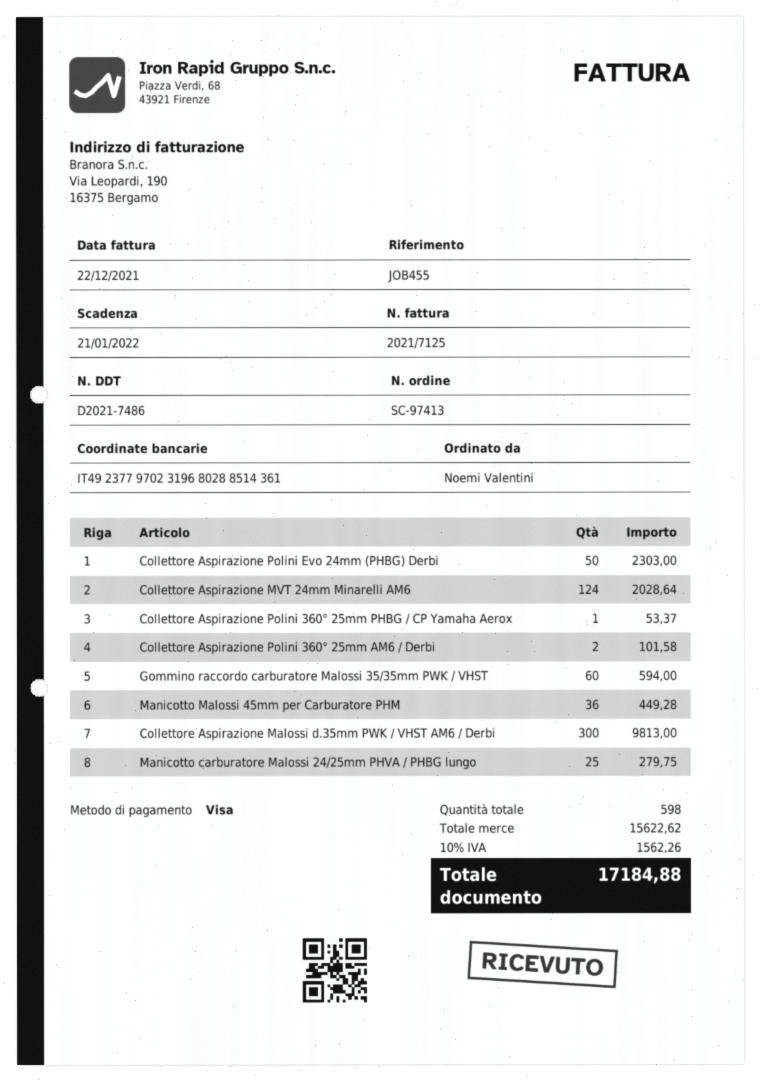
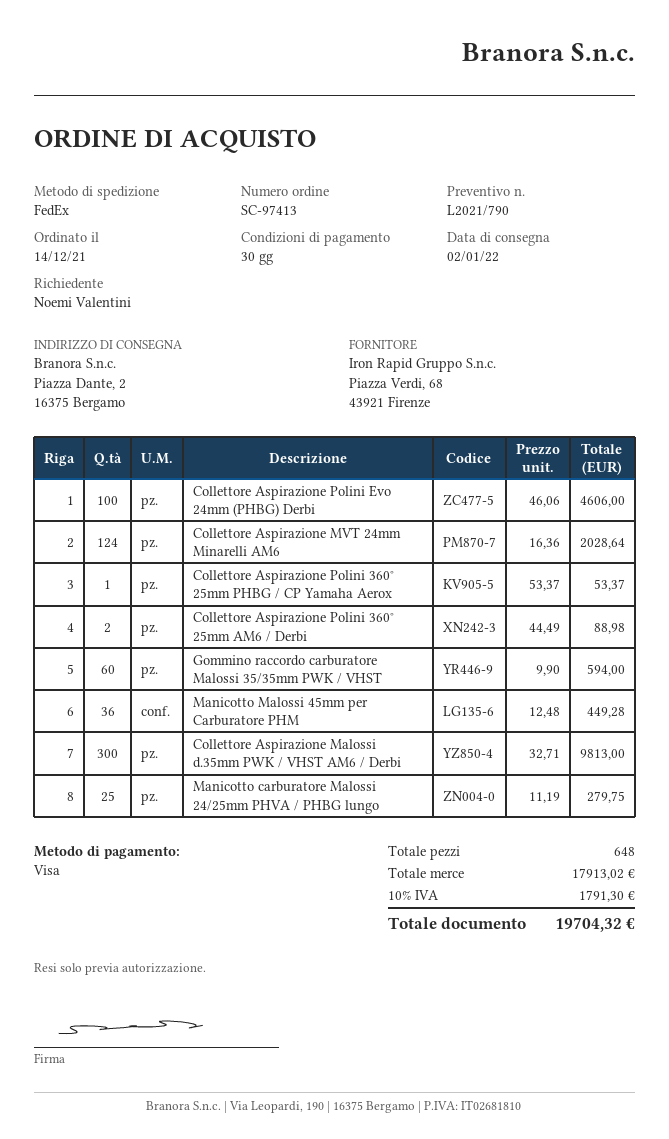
Collettore Aspirazione Polini Evo 24mm (PHBG) Derbi: 50 for 2303.00 -> 100 for 4606.00
Collettore Aspirazione Polini 360° 25mm AM6 / Derbi: 2 for 101.58 -> 2 for 88.98
total quantity: 598 -> 648
subtotal: 15622.62 -> 17913.02
tax: 10% = 1562.26 -> 10% = 1791.30
total: 17184.88 -> 19704.32

